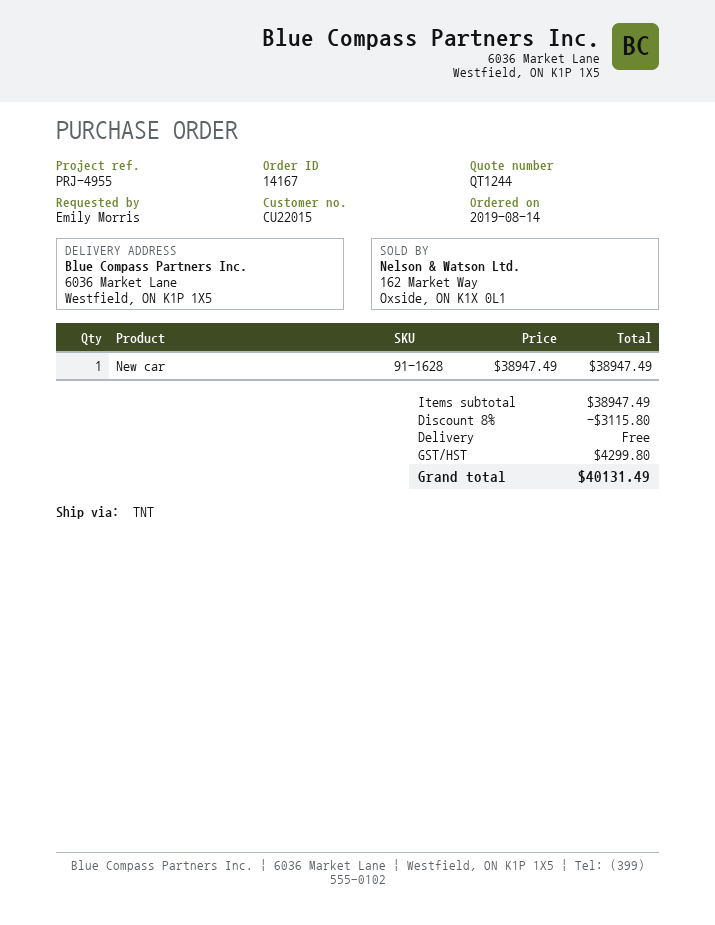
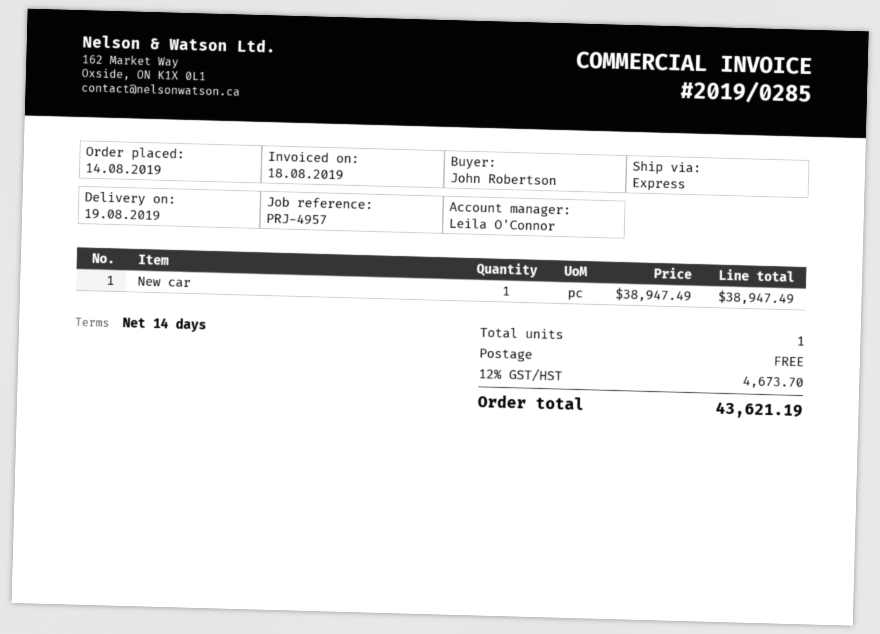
reference: PRJ-4955 -> PRJ-4957
ordered by: Emily Morris -> John Robertson
shipping method: TNT -> express
discount: 8% = 3115.80 -> none
tax: 4299.80 -> 4673.70
total: 40131.49 -> 43621.19

